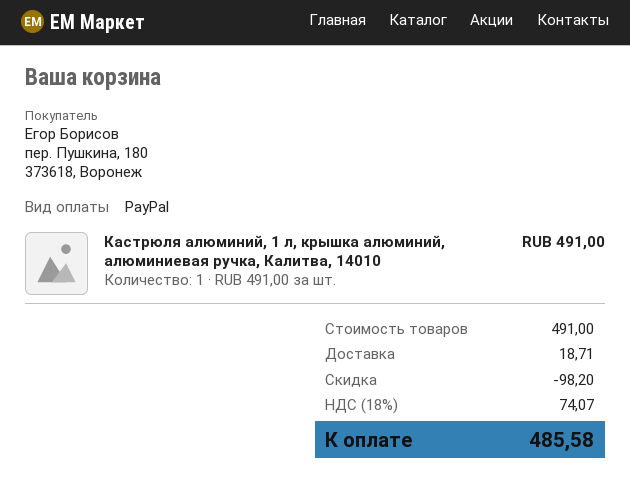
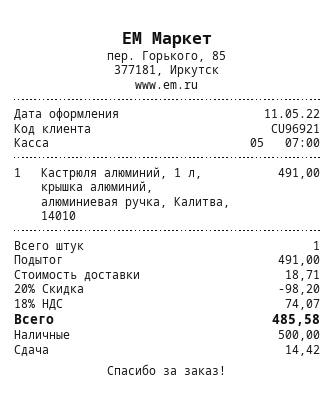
payment method: PayPal -> cash

